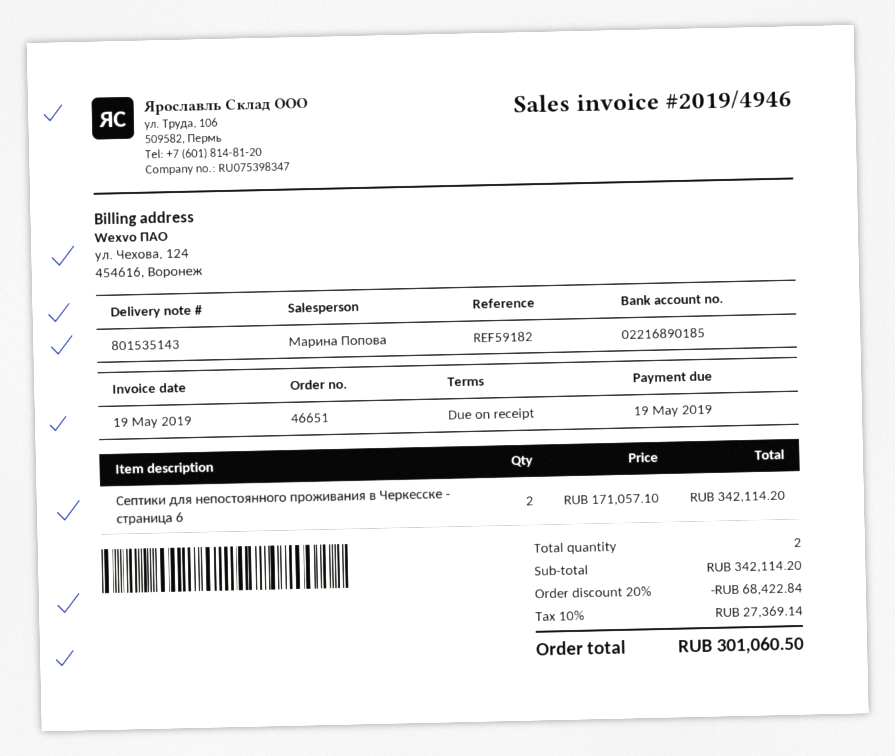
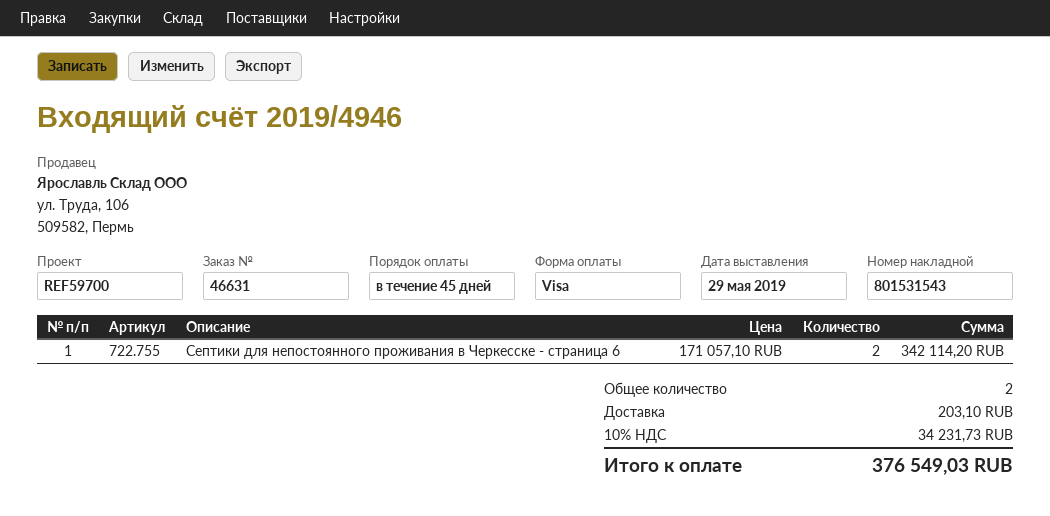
order number: 46651 -> 46631
delivery note number: 801535143 -> 801531543
invoice date: 2019-05-19 -> 2019-05-29
payment terms: on receipt -> 45 days
reference: REF59182 -> REF59700
discount: 20% = 68422.84 -> none
shipping: none -> 203.10
tax: 10% = 27369.14 -> 10% = 34231.73
total: 301060.50 -> 376549.03

